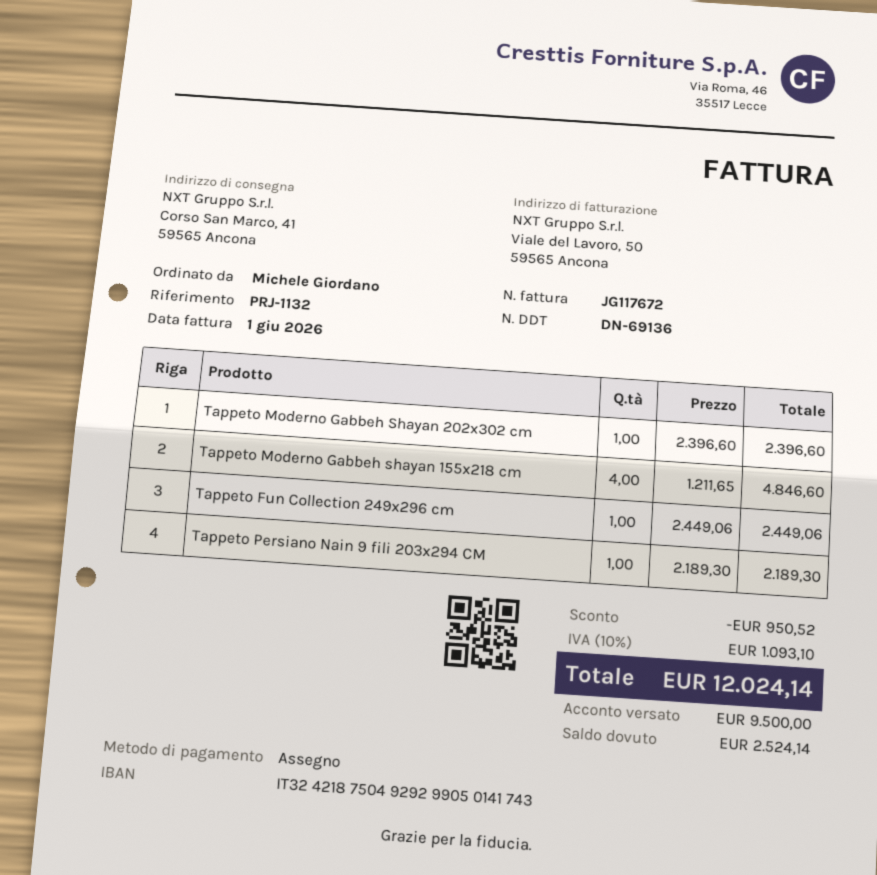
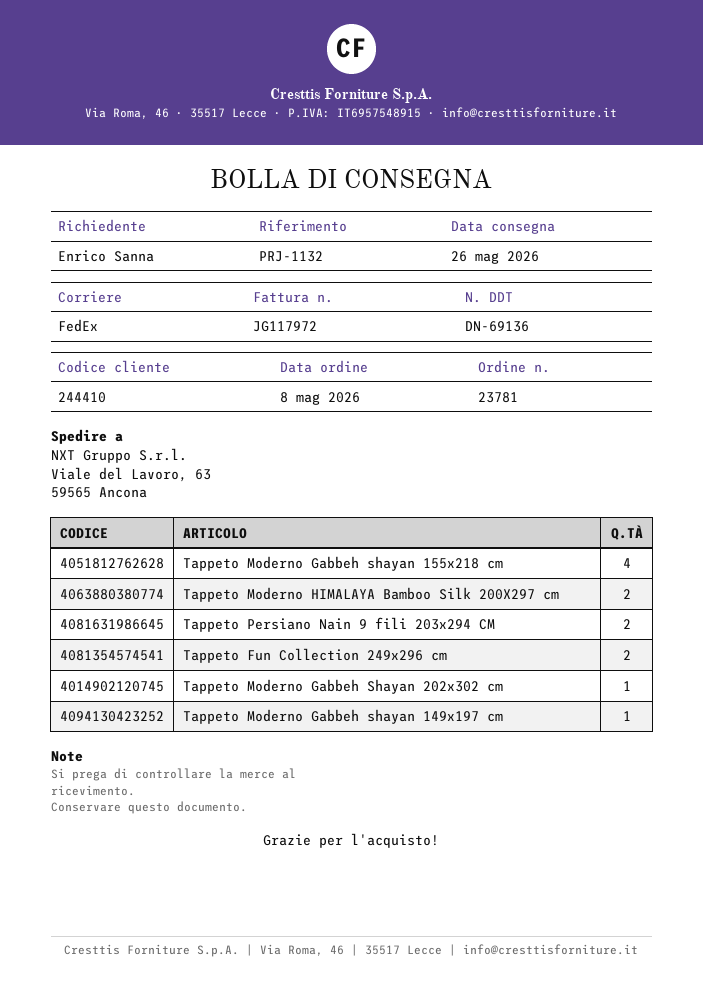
invoice number: JG117672 -> JG117972
ordered by: Michele Giordano -> Enrico Sanna
ship to: Corso San Marco, 41, 59565 Ancona -> Viale del Lavoro, 63, 59565 Ancona
Tappeto Fun Collection 249x296 cm: 1 -> 2
Tappeto Persiano Nain 9 fili 203x294 CM: 1 -> 2
Tappeto Moderno HIMALAYA Bamboo Silk 200X297 cm: none -> 2
Tappeto Moderno Gabbeh shayan 149x197 cm: none -> 1

